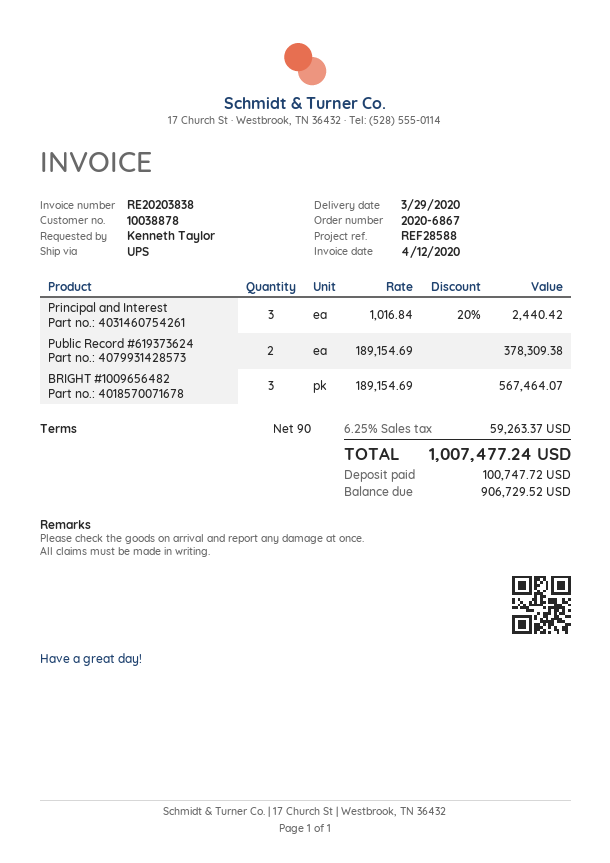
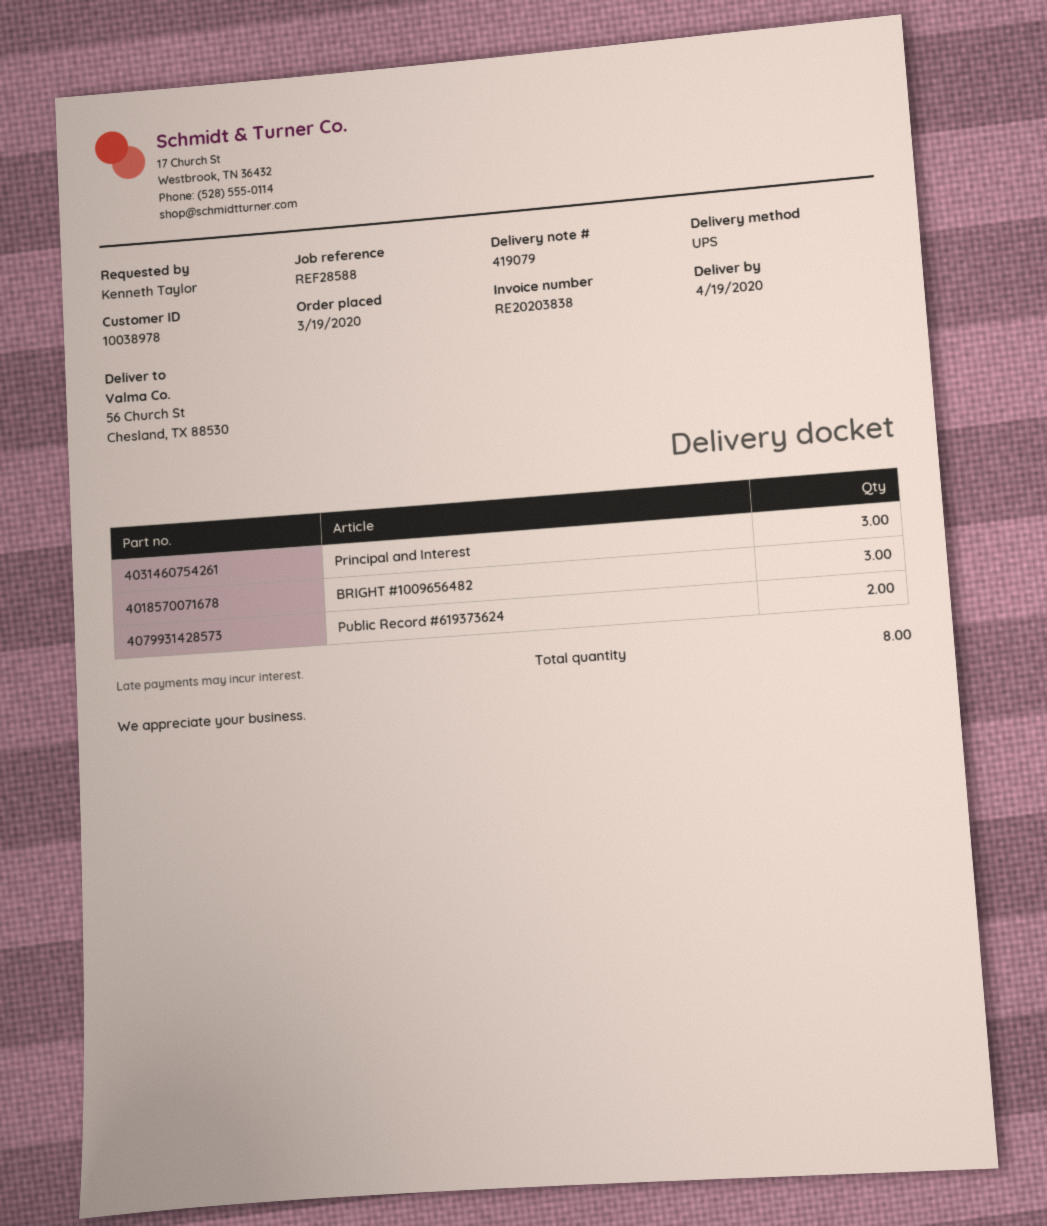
delivery date: 2020-03-29 -> 2020-04-19
customer number: 10038878 -> 10038978

